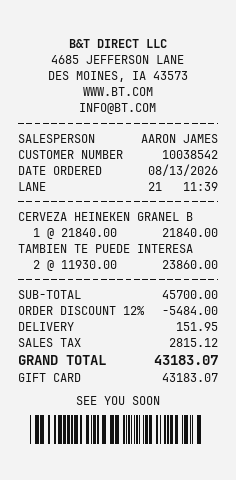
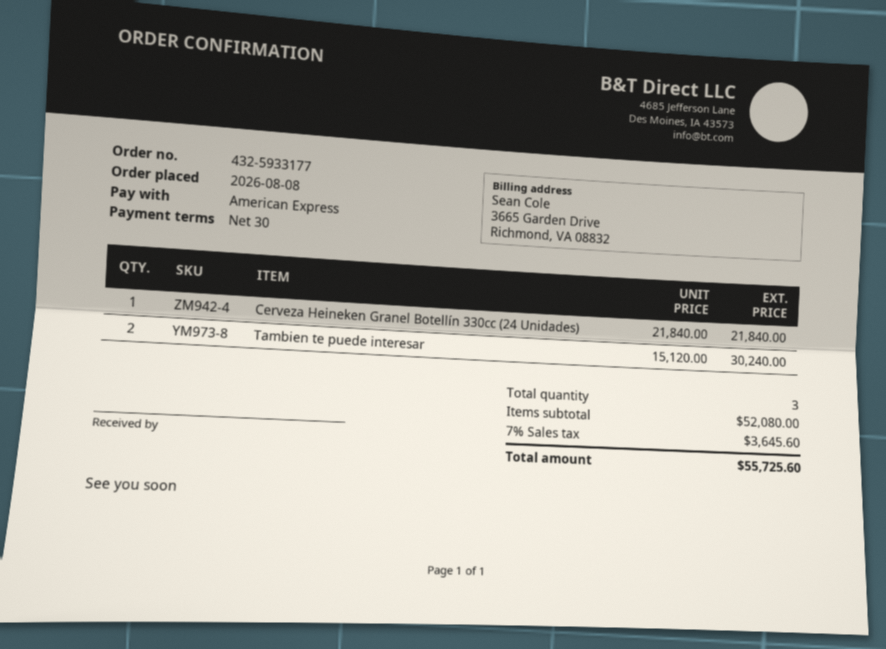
order date: 2026-08-13 -> 2026-08-08
payment method: gift card -> American Express
TAMBIEN TE PUEDE INTERESA: 2 x 11930.00 = 23860.00 -> 2 x 15120.00 = 30240.00
subtotal: 45700.00 -> 52080.00
discount: 12% = 5484.00 -> none
shipping: 151.95 -> none
tax: 2815.12 -> 3645.60
total: 43183.07 -> 55725.60

